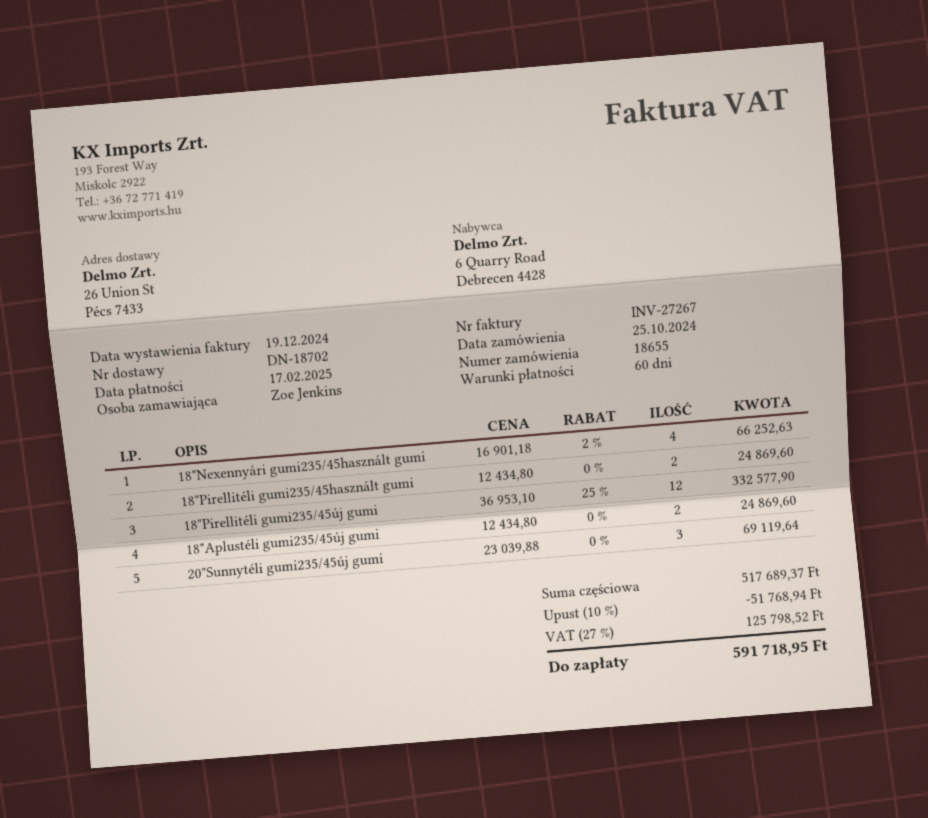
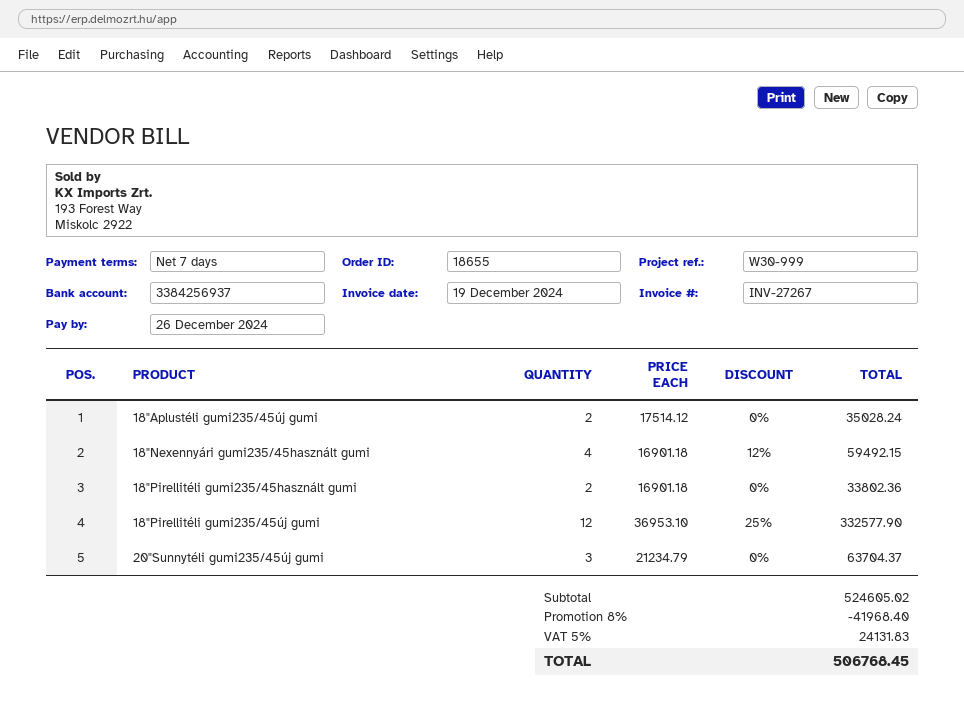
payment terms: 60 days -> 7 days
due date: 2025-02-17 -> 2024-12-26
18"Nexennyári gumi235/45használt gumi: 4 x 16901.18 - 2% = 66252.63 -> 4 x 16901.18 - 12% = 59492.15
18"Pirellitéli gumi235/45használt gumi: 2 x 12434.80 = 24869.60 -> 2 x 16901.18 = 33802.36
18"Aplustéli gumi235/45új gumi: 2 x 12434.80 = 24869.60 -> 2 x 17514.12 = 35028.24
20"Sunnytéli gumi235/45új gumi: 3 x 23039.88 = 69119.64 -> 3 x 21234.79 = 63704.37
subtotal: 517689.37 -> 524605.02
discount: 10% = 51768.94 -> 8% = 41968.40
tax: 27% = 125798.52 -> 5% = 24131.83
total: 591718.95 -> 506768.45

